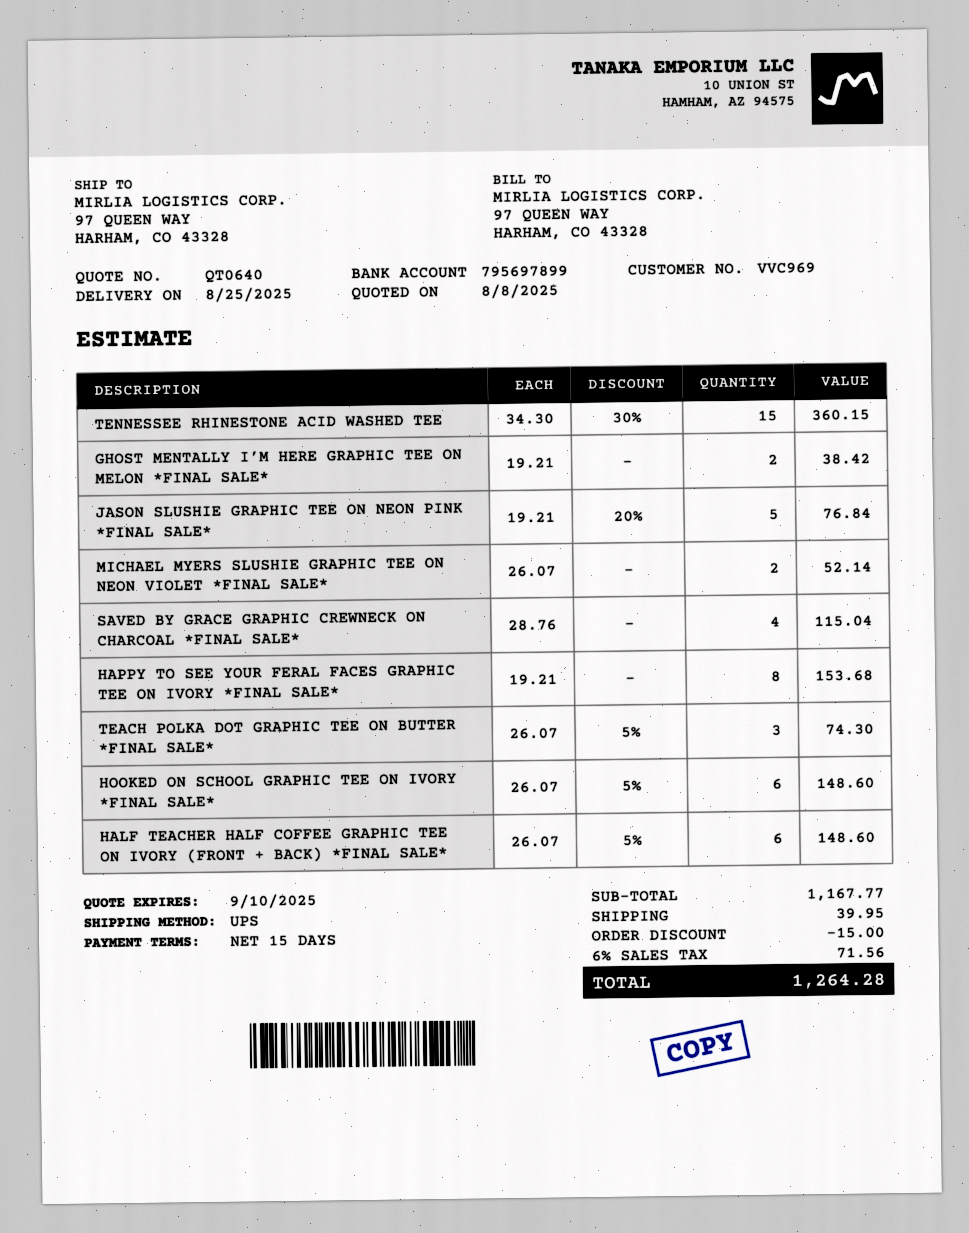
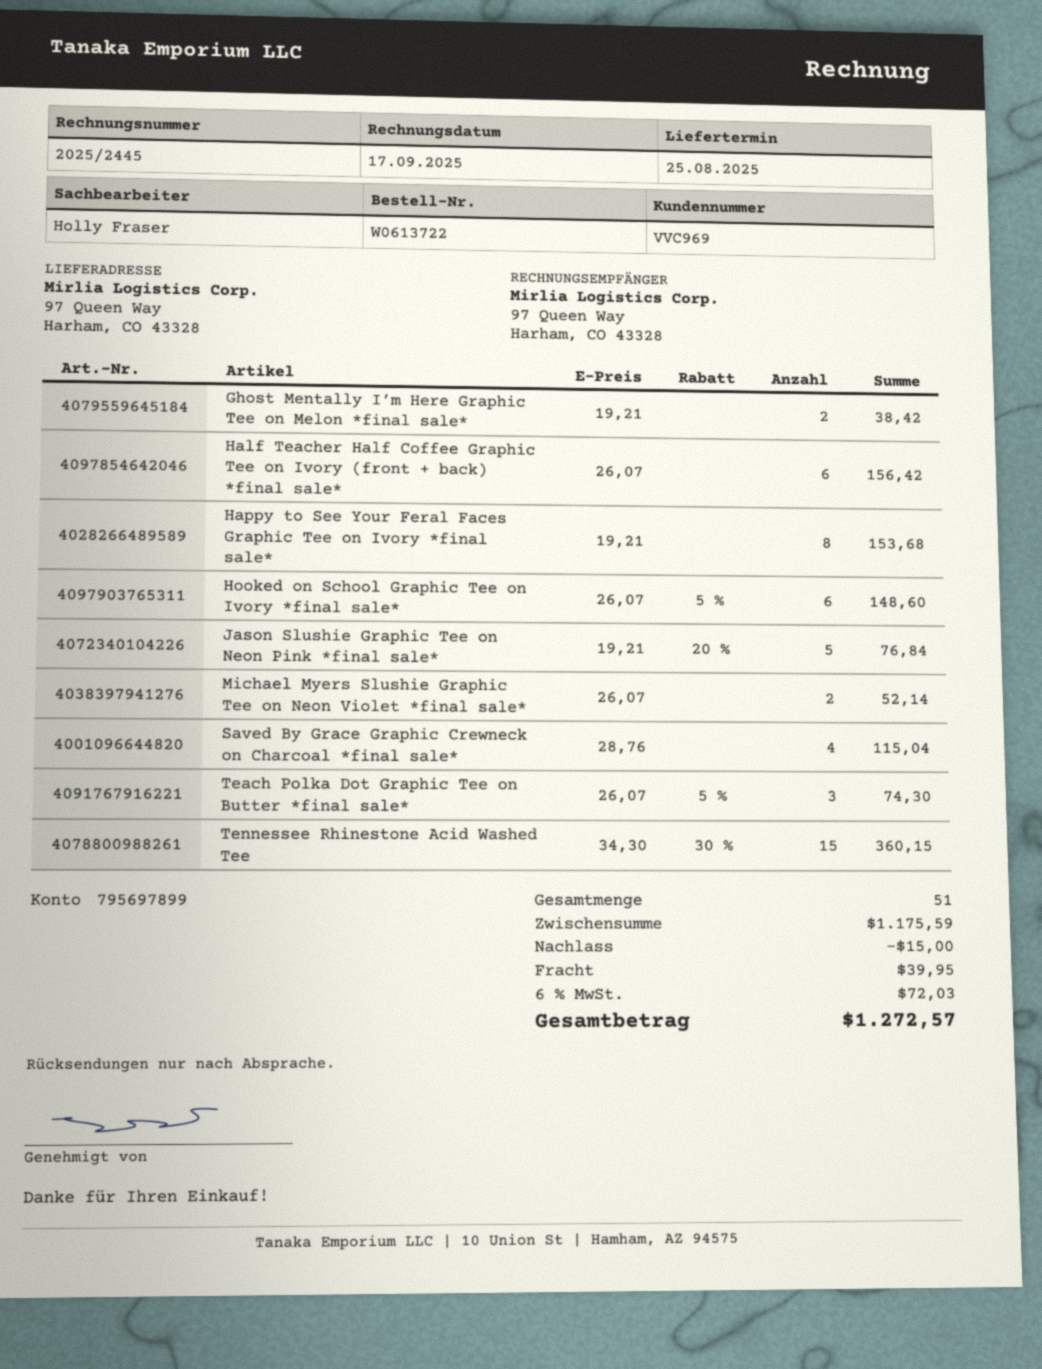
HALF TEACHER HALF COFFEE GRAPHIC TEE ON IVORY (FRONT + BACK) *FINAL SALE*: 6 x 26.07 - 5% = 148.60 -> 6 x 26.07 = 156.42
subtotal: 1167.77 -> 1175.59
tax: 6% = 71.56 -> 6% = 72.03
total: 1264.28 -> 1272.57

